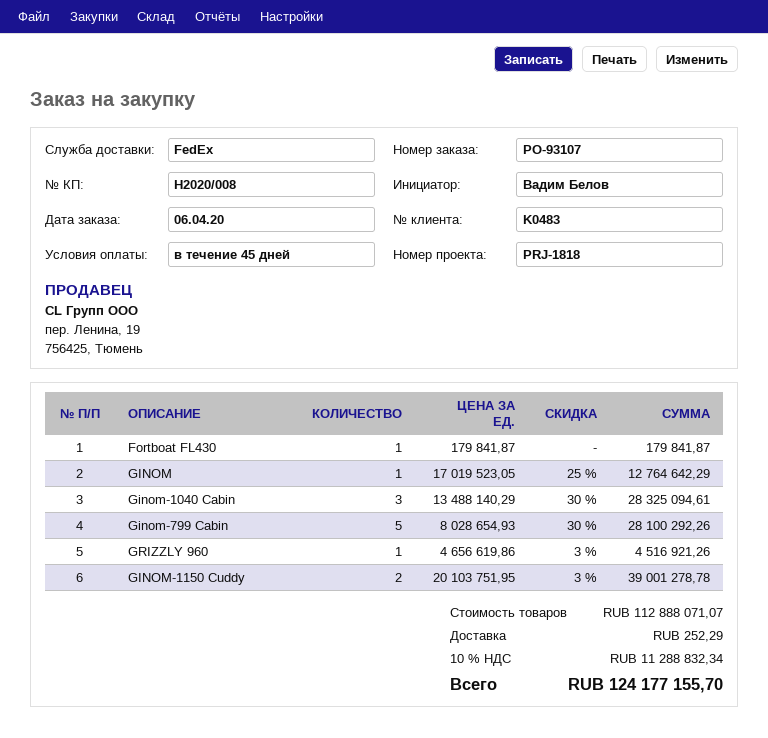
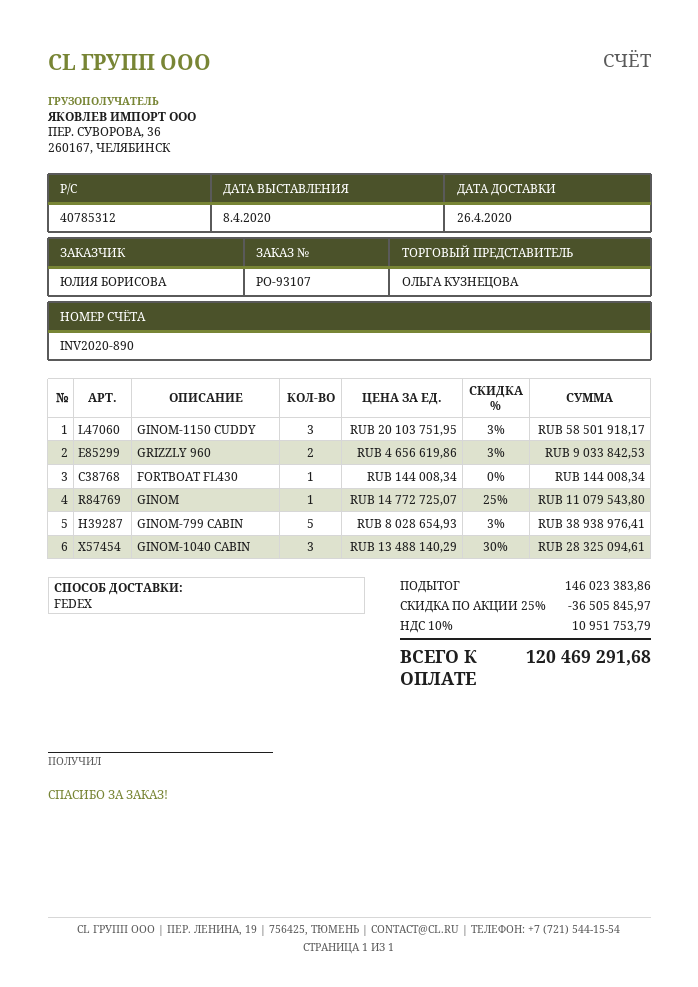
ordered by: Вадим Белов -> ЮЛИЯ БОРИСОВА
Fortboat FL430: 1 x 179841.87 = 179841.87 -> 1 x 144008.34 = 144008.34
GINOM: 1 x 17019523.05 - 25% = 12764642.29 -> 1 x 14772725.07 - 25% = 11079543.80
Ginom-799 Cabin: 5 x 8028654.93 - 30% = 28100292.26 -> 5 x 8028654.93 - 3% = 38938976.41
GRIZZLY 960: 1 x 4656619.86 - 3% = 4516921.26 -> 2 x 4656619.86 - 3% = 9033842.53
GINOM-1150 Cuddy: 2 x 20103751.95 - 3% = 39001278.78 -> 3 x 20103751.95 - 3% = 58501918.17
subtotal: 112888071.07 -> 146023383.86
discount: none -> 25% = 36505845.97
shipping: 252.29 -> none
tax: 10% = 11288832.34 -> 10% = 10951753.79
total: 124177155.70 -> 120469291.68

